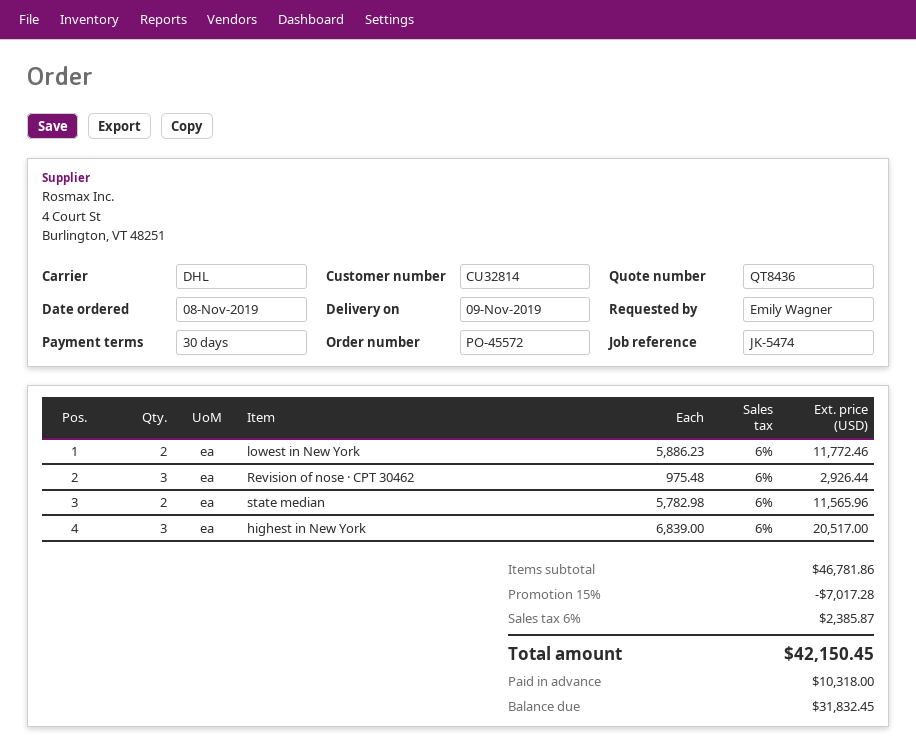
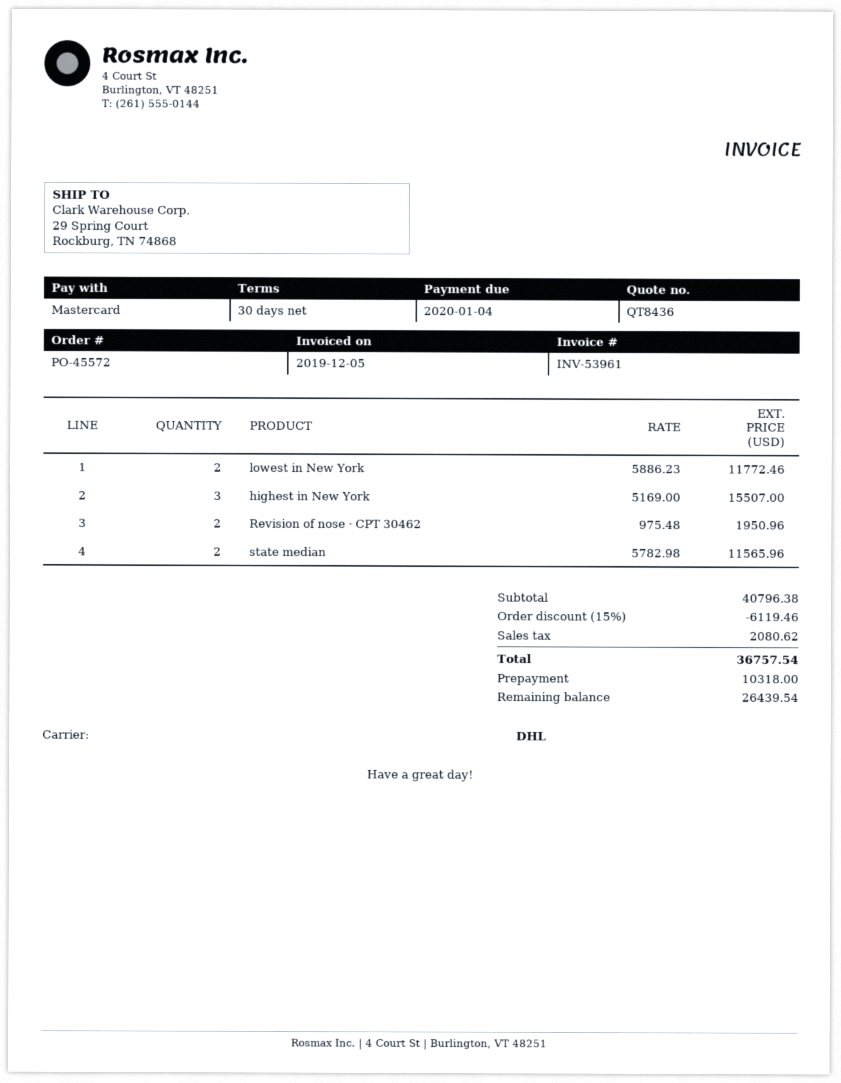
Revision of nose · CPT 30462: 3 x 975.48 = 2926.44 -> 2 x 975.48 = 1950.96
highest in New York: 3 x 6839.00 = 20517.00 -> 3 x 5169.00 = 15507.00
subtotal: 46781.86 -> 40796.38
discount: 15% = 7017.28 -> 15% = 6119.46
tax: 2385.87 -> 2080.62
total: 42150.45 -> 36757.54
balance: 31832.45 -> 26439.54

